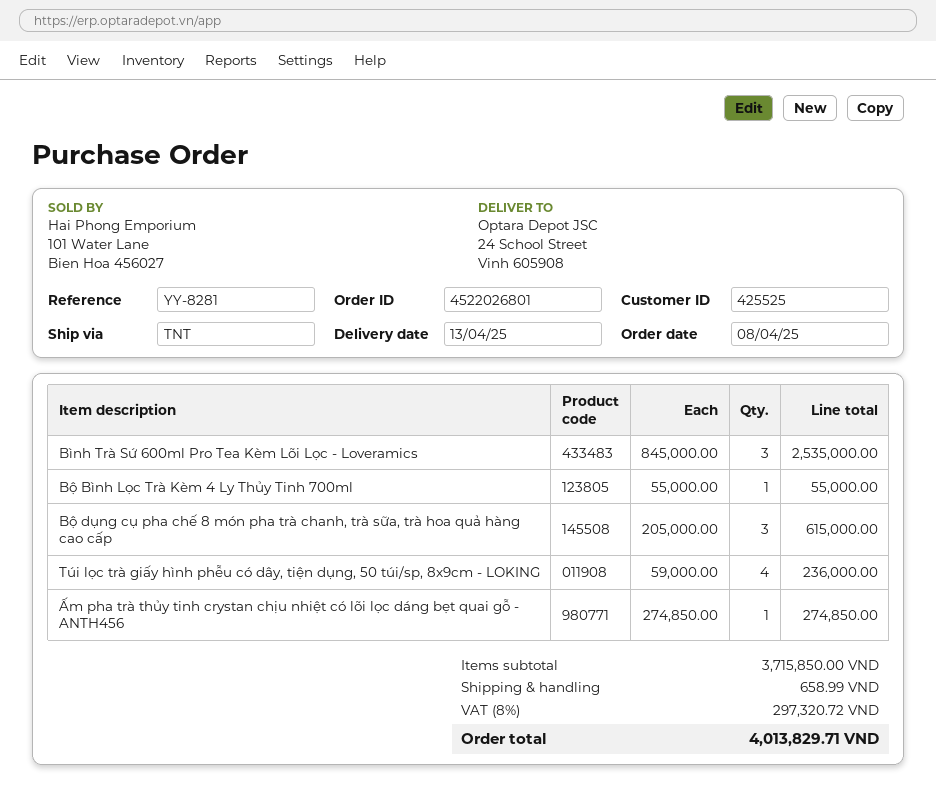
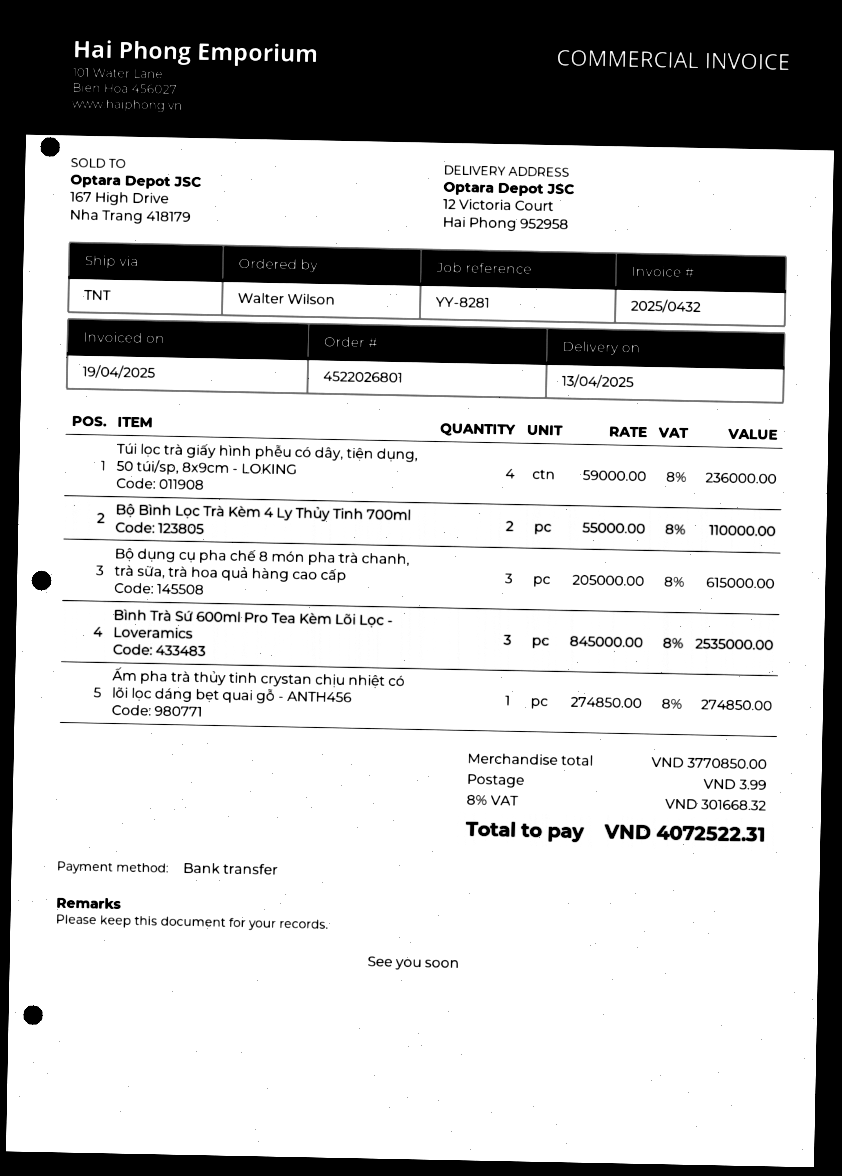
ship to: 24 School Street, Vinh 605908 -> 12 Victoria Court, Hai Phong 952958
Bộ Bình Lọc Trà Kèm 4 Ly Thủy Tinh 700ml: 1 x 55000.00 = 55000.00 -> 2 x 55000.00 = 110000.00
subtotal: 3715850.00 -> 3770850.00
shipping: 658.99 -> 3.99
tax: 8% = 297320.72 -> 8% = 301668.32
total: 4013829.71 -> 4072522.31

